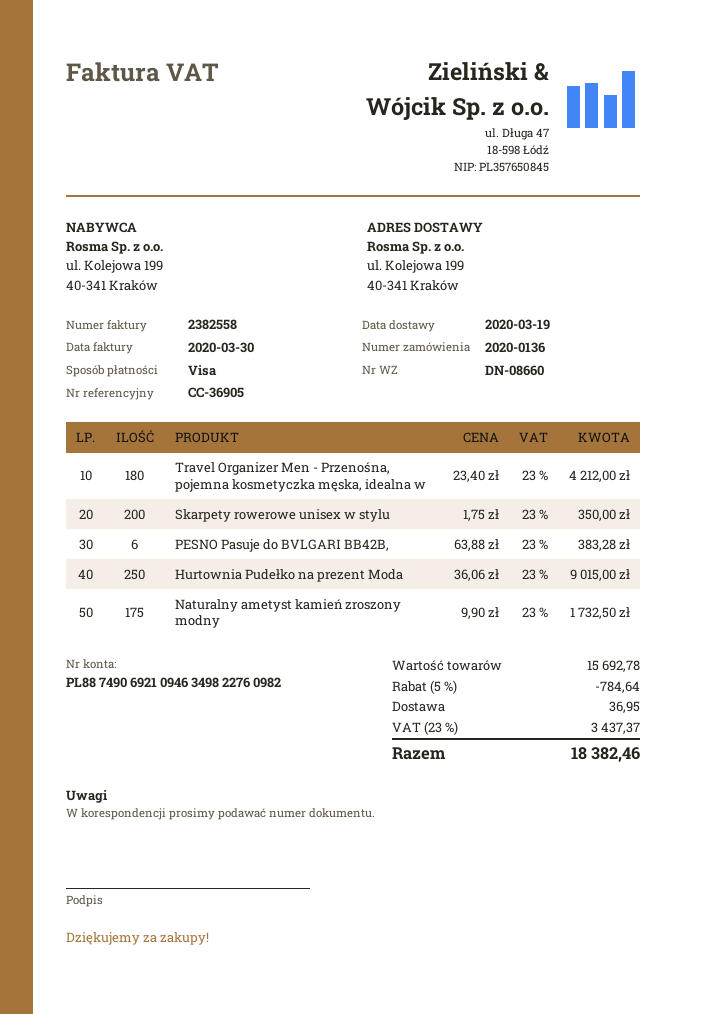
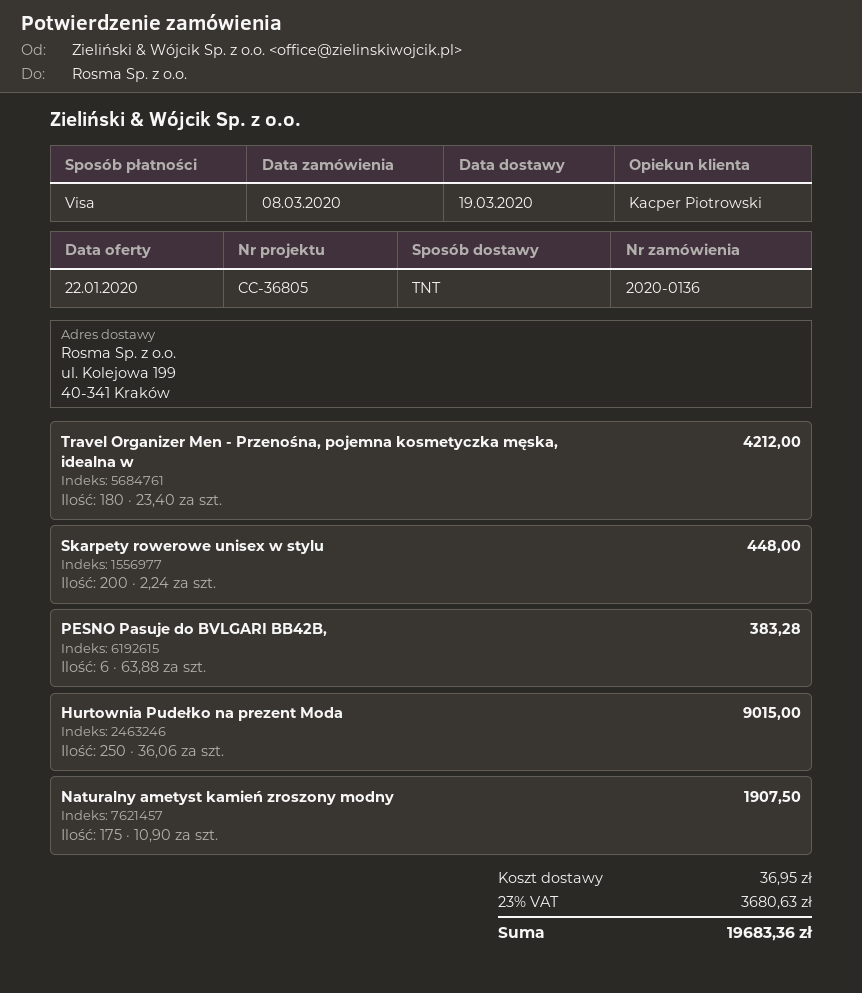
reference: CC-36905 -> CC-36805
Skarpety rowerowe unisex w stylu: 200 x 1.75 = 350.00 -> 200 x 2.24 = 448.00
Naturalny ametyst kamień zroszony modny: 175 x 9.90 = 1732.50 -> 175 x 10.90 = 1907.50
discount: 5% = 784.64 -> none
tax: 23% = 3437.37 -> 23% = 3680.63
total: 18382.46 -> 19683.36

